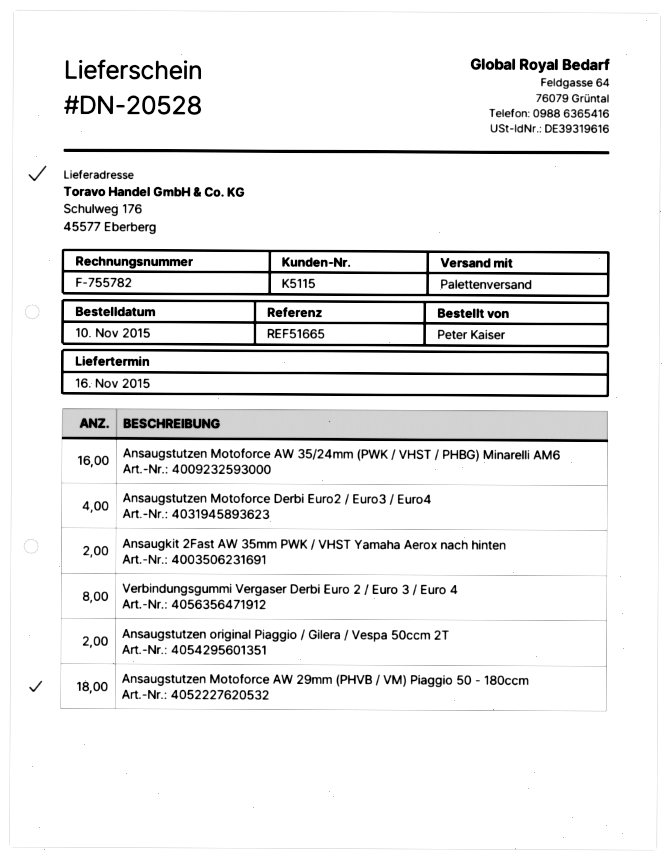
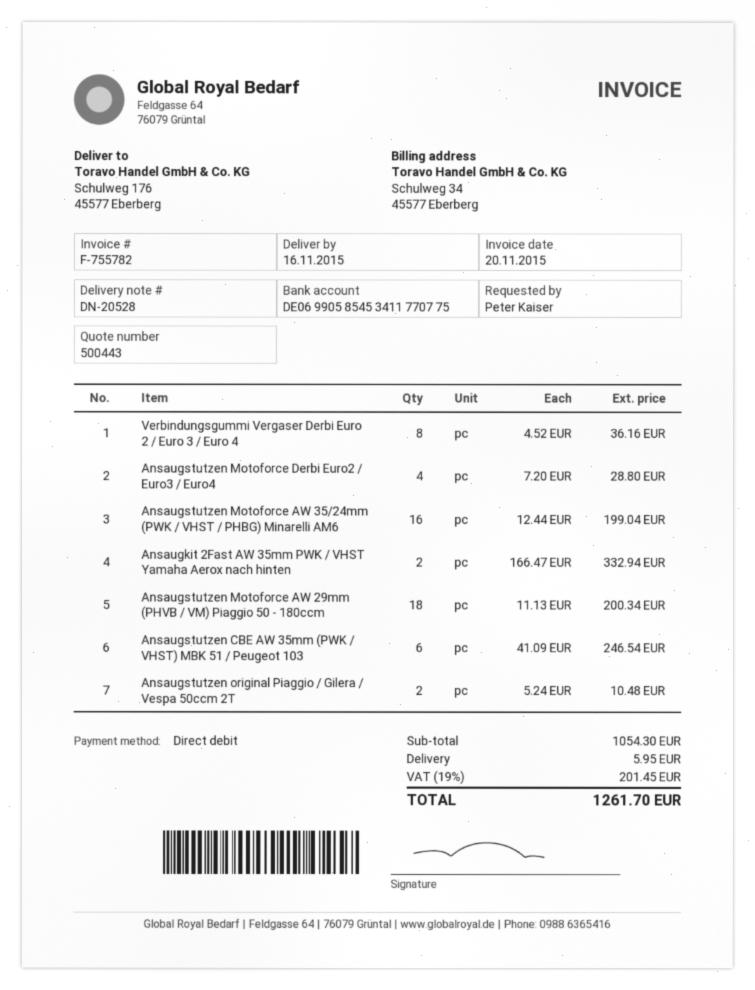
Ansaugstutzen CBE AW 35mm (PWK / VHST) MBK 51 / Peugeot 103: none -> 6

